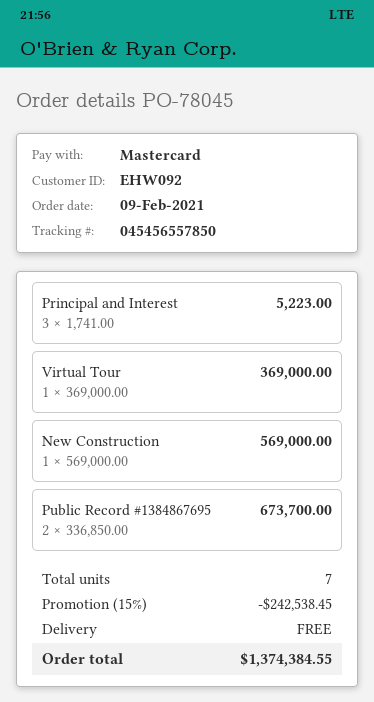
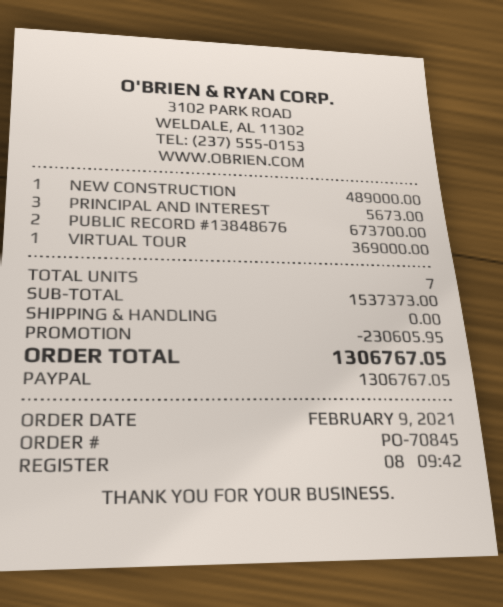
order number: PO-78045 -> PO-70845
payment method: Mastercard -> PayPal
Principal and Interest: 3 for 5223.00 -> 3 for 5673.00
New Construction: 1 for 569000.00 -> 1 for 489000.00
discount: 242538.45 -> 230605.95
total: 1374384.55 -> 1306767.05

